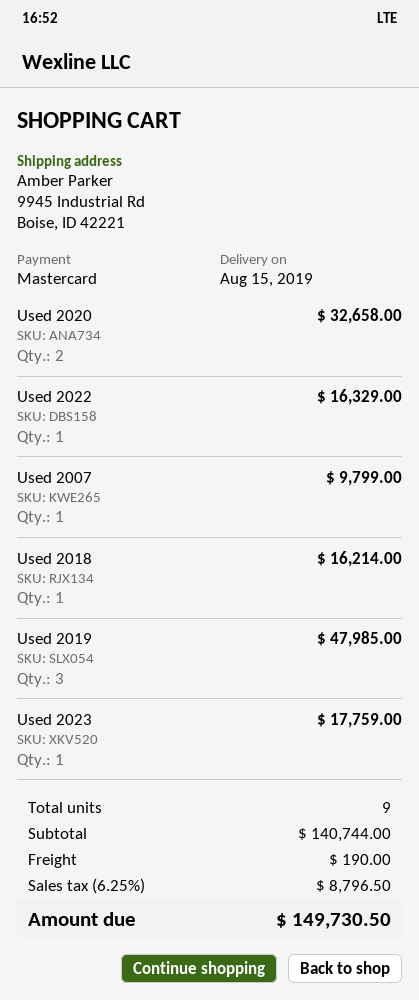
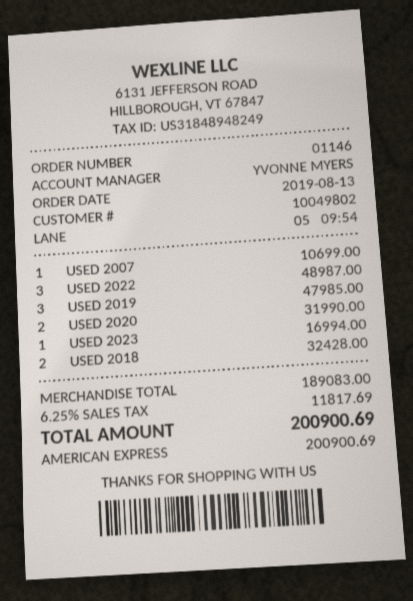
payment method: Mastercard -> American Express
Used 2020: 2 for 32658.00 -> 2 for 31990.00
Used 2022: 1 for 16329.00 -> 3 for 48987.00
Used 2007: 1 for 9799.00 -> 1 for 10699.00
Used 2018: 1 for 16214.00 -> 2 for 32428.00
Used 2023: 1 for 17759.00 -> 1 for 16994.00
subtotal: 140744.00 -> 189083.00
shipping: 190.00 -> none
tax: 6.25% = 8796.50 -> 6.25% = 11817.69
total: 149730.50 -> 200900.69

